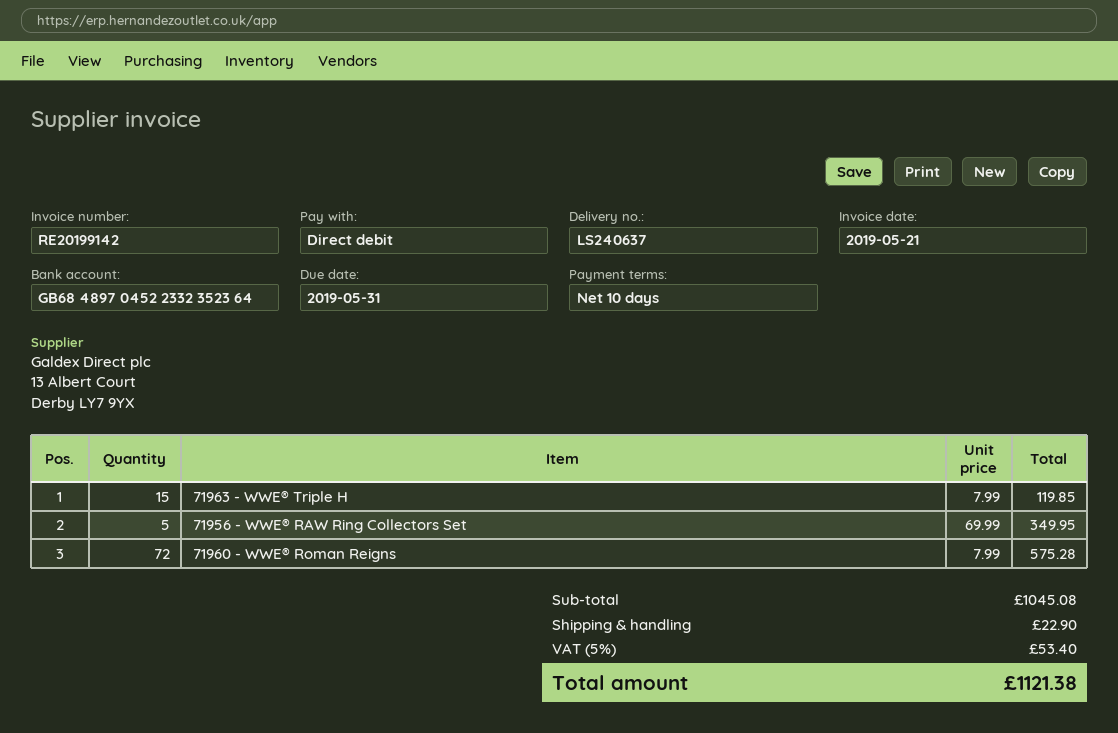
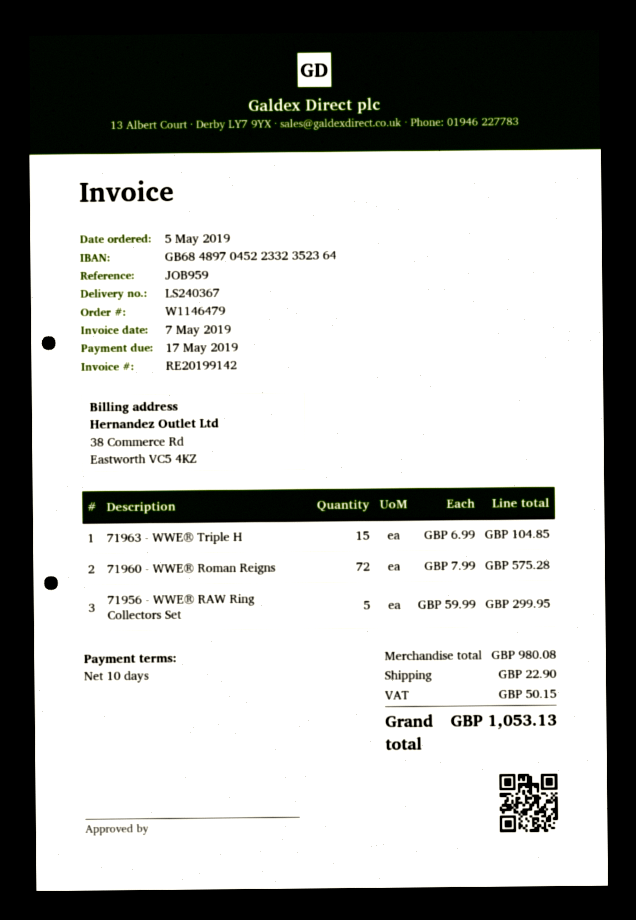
delivery note number: LS240637 -> LS240367
invoice date: 2019-05-21 -> 2019-05-07
due date: 2019-05-31 -> 2019-05-17
71963 - WWE® Triple H: 15 x 7.99 = 119.85 -> 15 x 6.99 = 104.85
71956 - WWE® RAW Ring Collectors Set: 5 x 69.99 = 349.95 -> 5 x 59.99 = 299.95
subtotal: 1045.08 -> 980.08
tax: 53.40 -> 50.15
total: 1121.38 -> 1053.13

